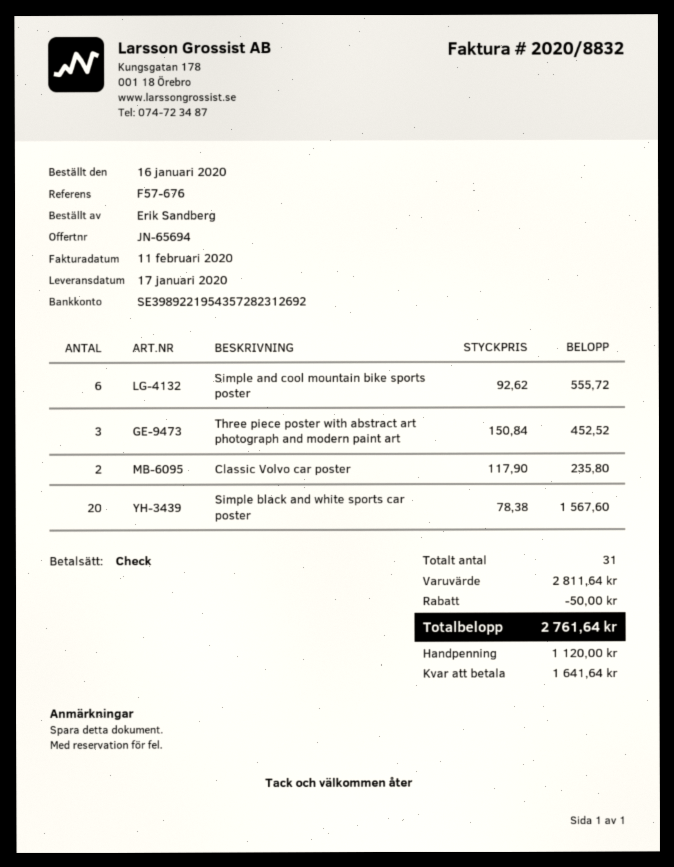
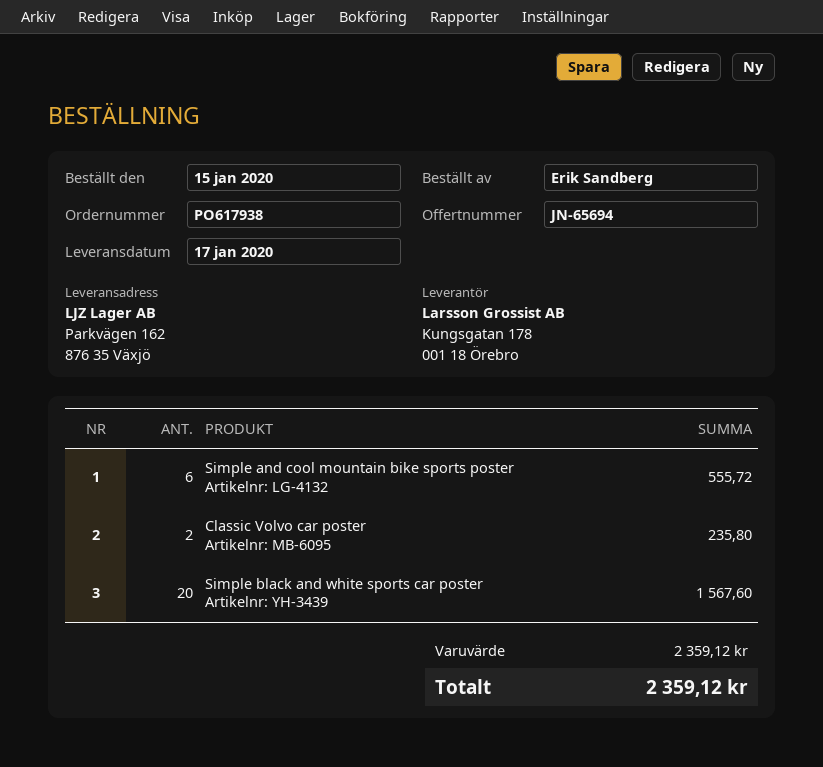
order date: 2020-01-16 -> 2020-01-15
Three piece poster with abstract art photograph and modern paint art: 3 for 452.52 -> none
subtotal: 2811.64 -> 2359.12
discount: 50.00 -> none
total: 2761.64 -> 2359.12

